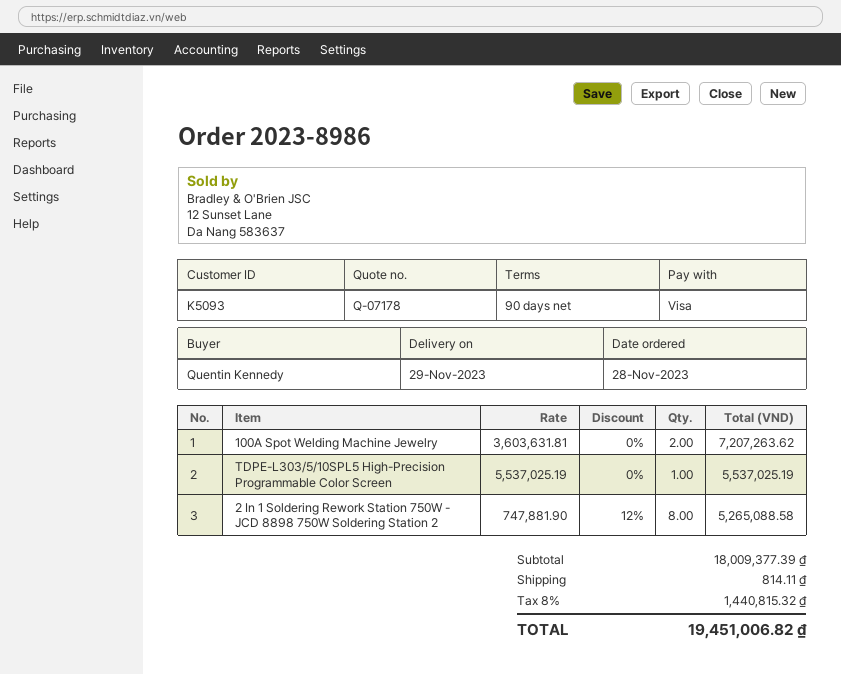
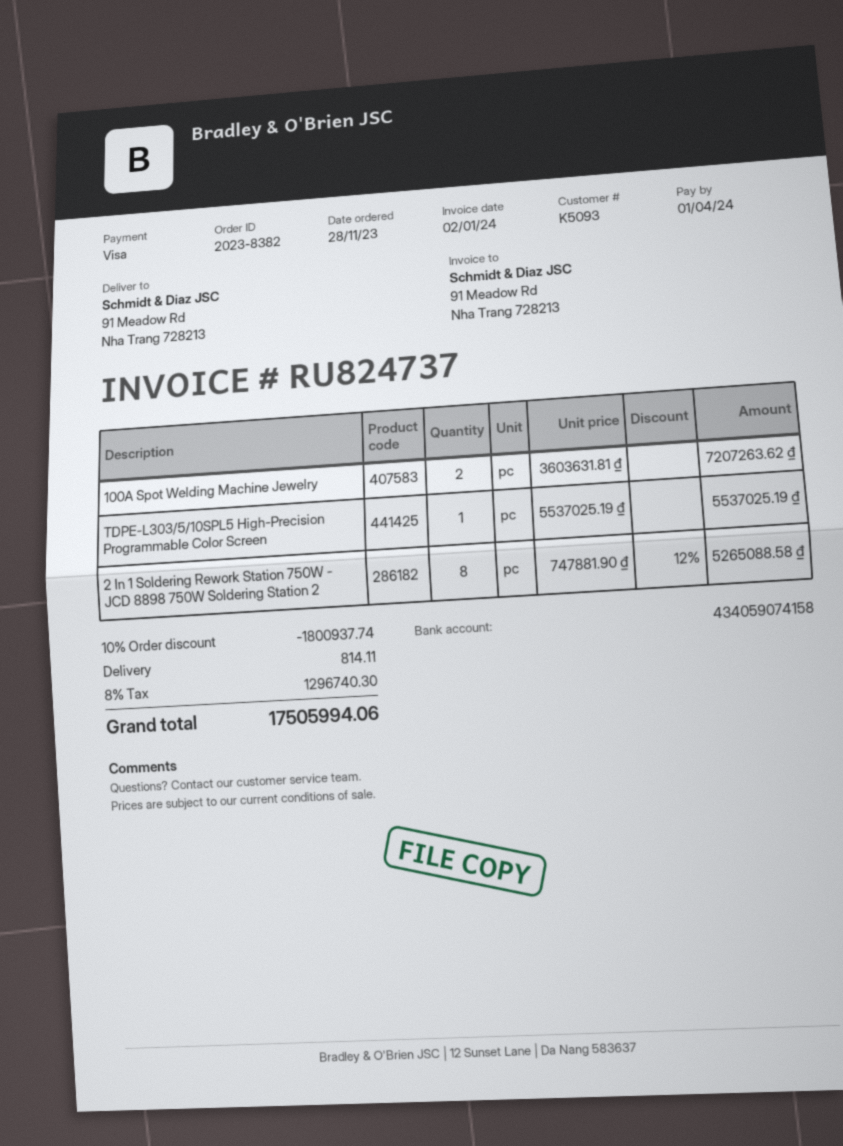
order number: 2023-8986 -> 2023-8382
discount: none -> 10% = 1800937.74
tax: 8% = 1440815.32 -> 8% = 1296740.30
total: 19451006.82 -> 17505994.06

